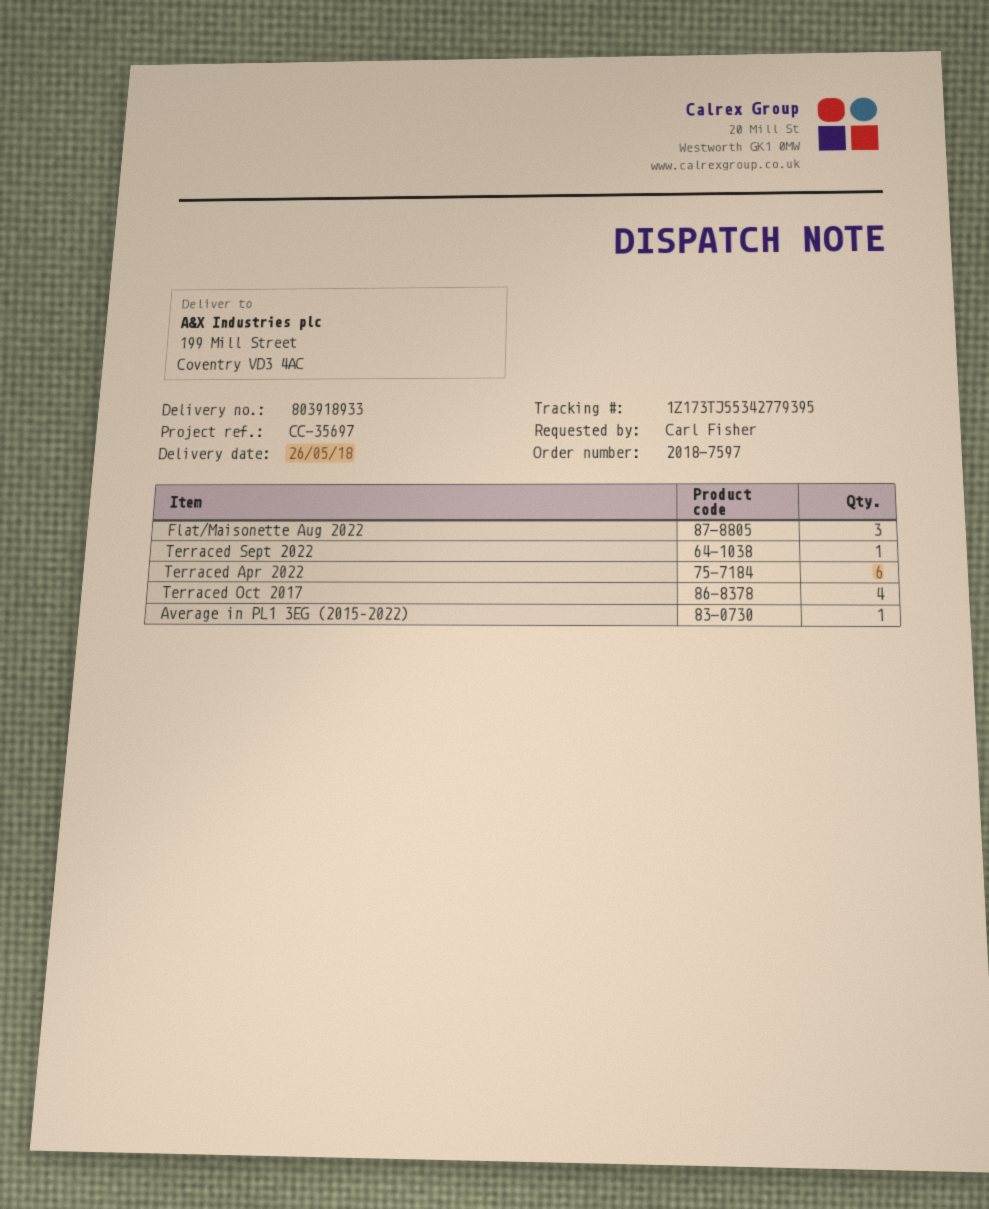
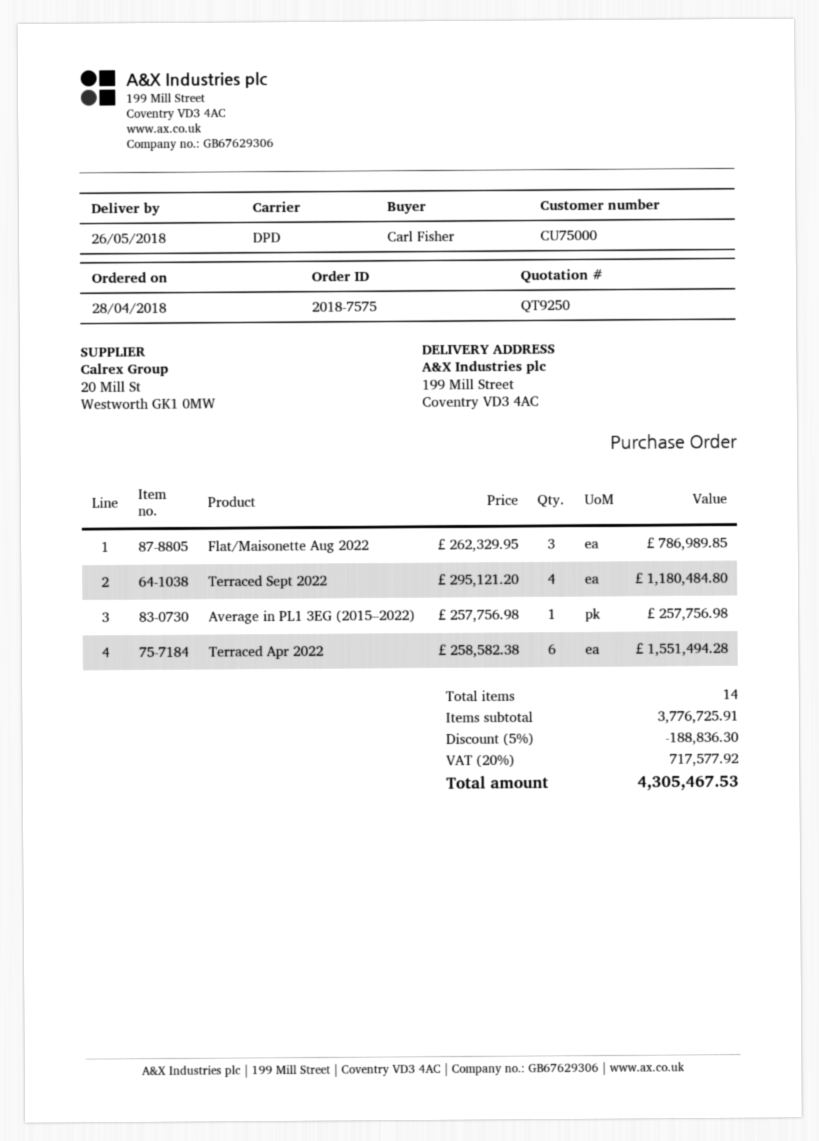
order number: 2018-7597 -> 2018-7575
Terraced Sept 2022: 1 -> 4
Terraced Oct 2017: 4 -> none

